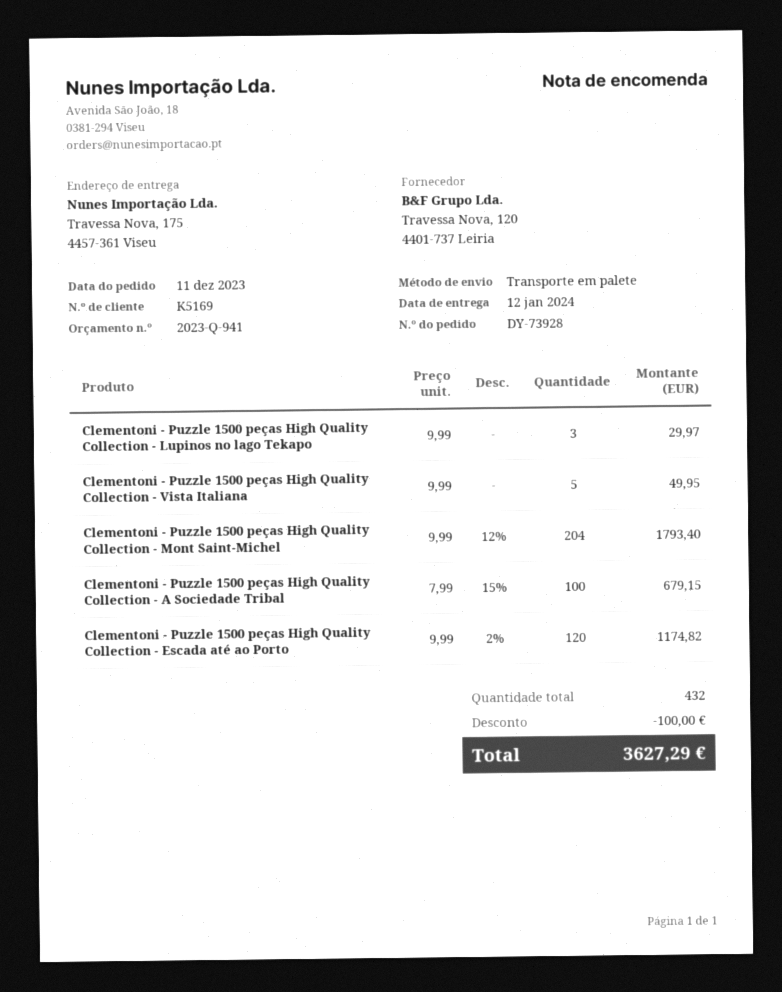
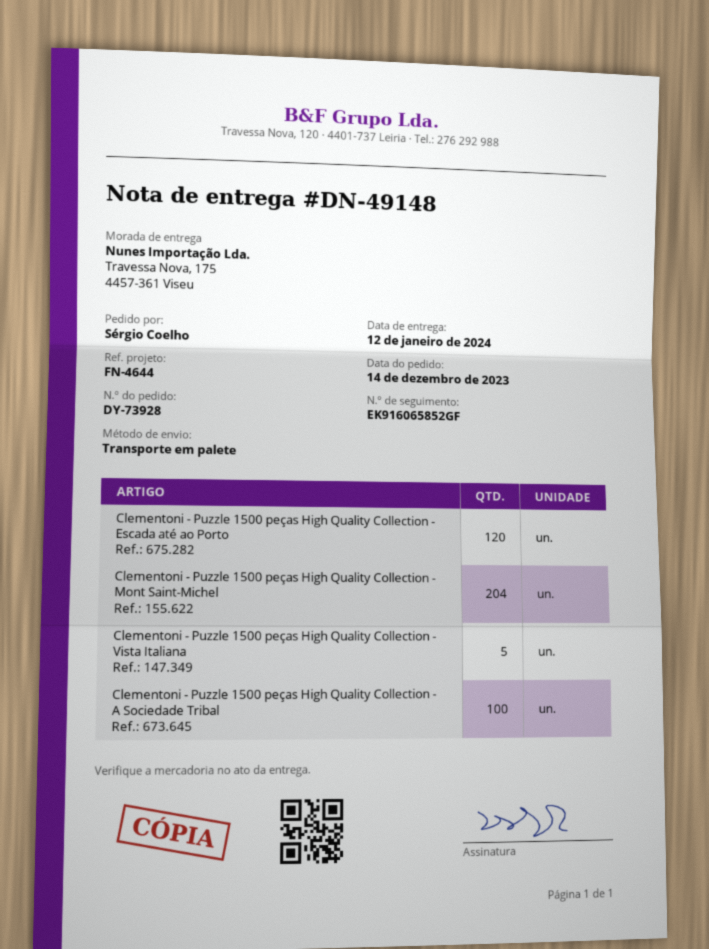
order date: 2023-12-11 -> 2023-12-14
Clementoni - Puzzle 1500 peças High Quality Collection - Lupinos no lago Tekapo: 3 -> none

